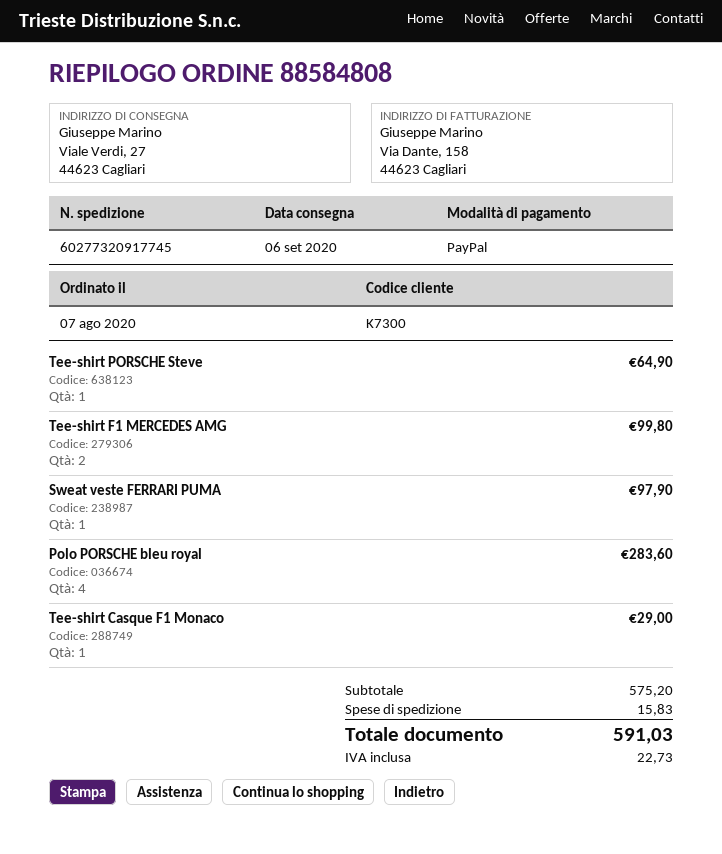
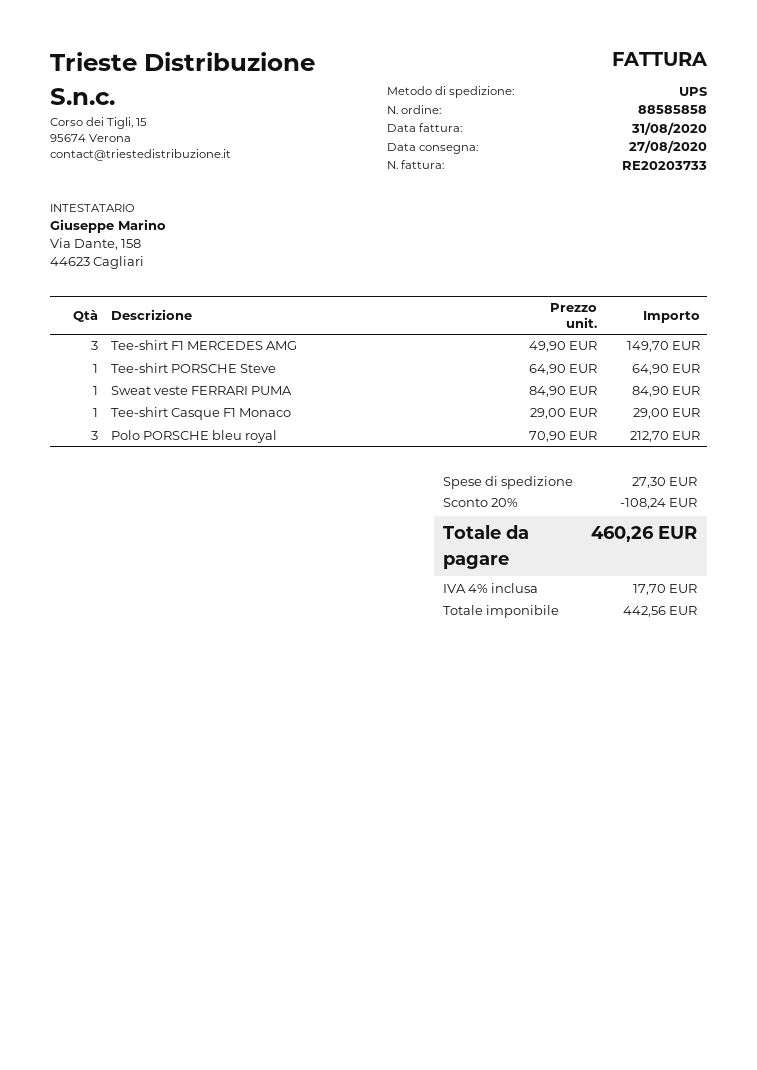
order number: 88584808 -> 88585858
delivery date: 2020-09-06 -> 2020-08-27
Tee-shirt F1 MERCEDES AMG: 2 for 99.80 -> 3 for 149.70
Sweat veste FERRARI PUMA: 1 for 97.90 -> 1 for 84.90
Polo PORSCHE bleu royal: 4 for 283.60 -> 3 for 212.70
discount: none -> 20% = 108.24
shipping: 15.83 -> 27.30
tax: 22.73 -> 17.70
total: 591.03 -> 460.26

